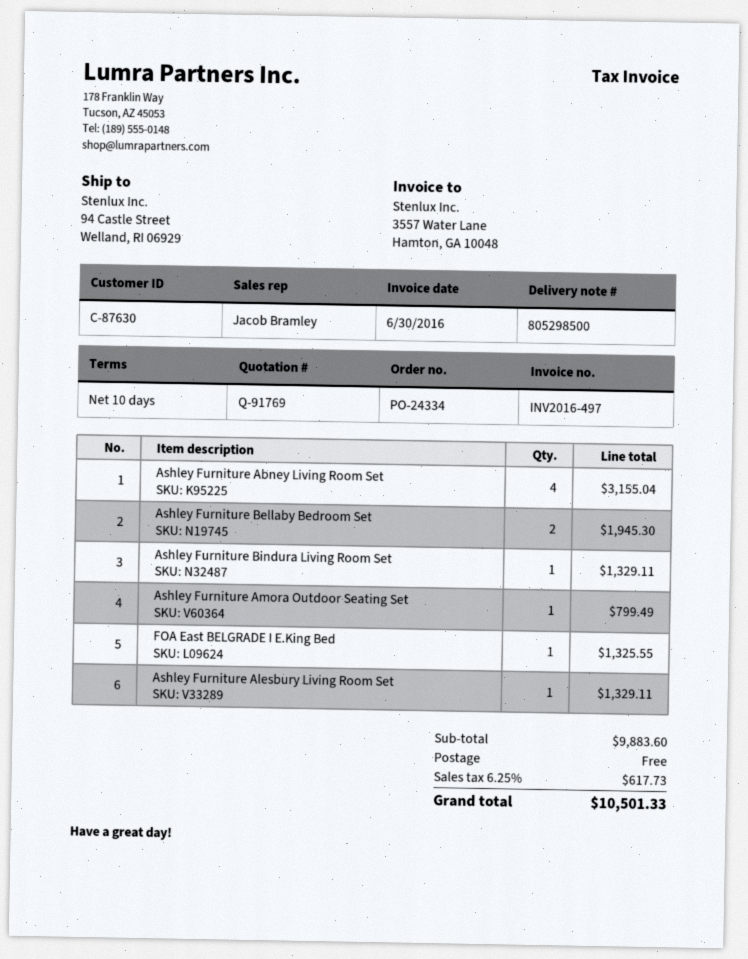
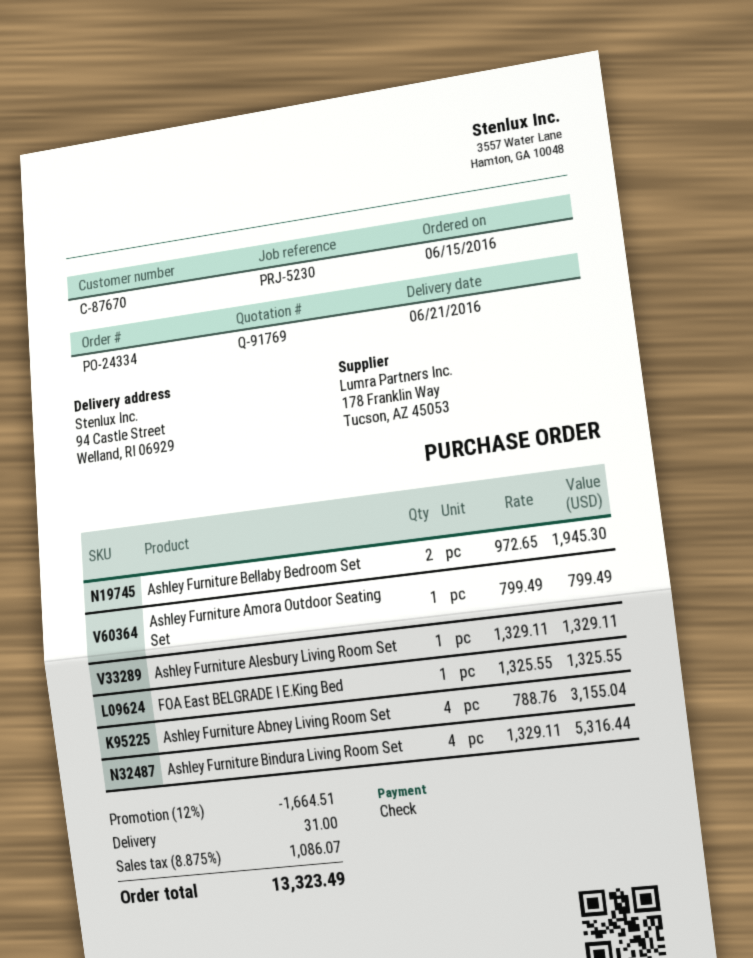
customer number: C-87630 -> C-87670
Ashley Furniture Bindura Living Room Set: 1 for 1329.11 -> 4 for 5316.44
discount: none -> 12% = 1664.51
shipping: 0.00 -> 31.00
tax: 6.25% = 617.73 -> 8.875% = 1086.07
total: 10501.33 -> 13323.49

